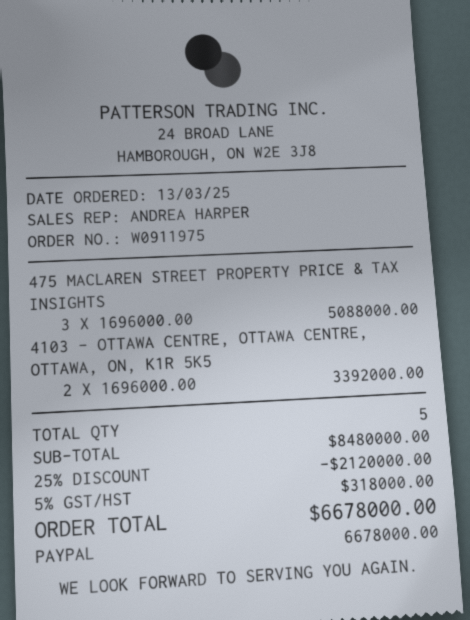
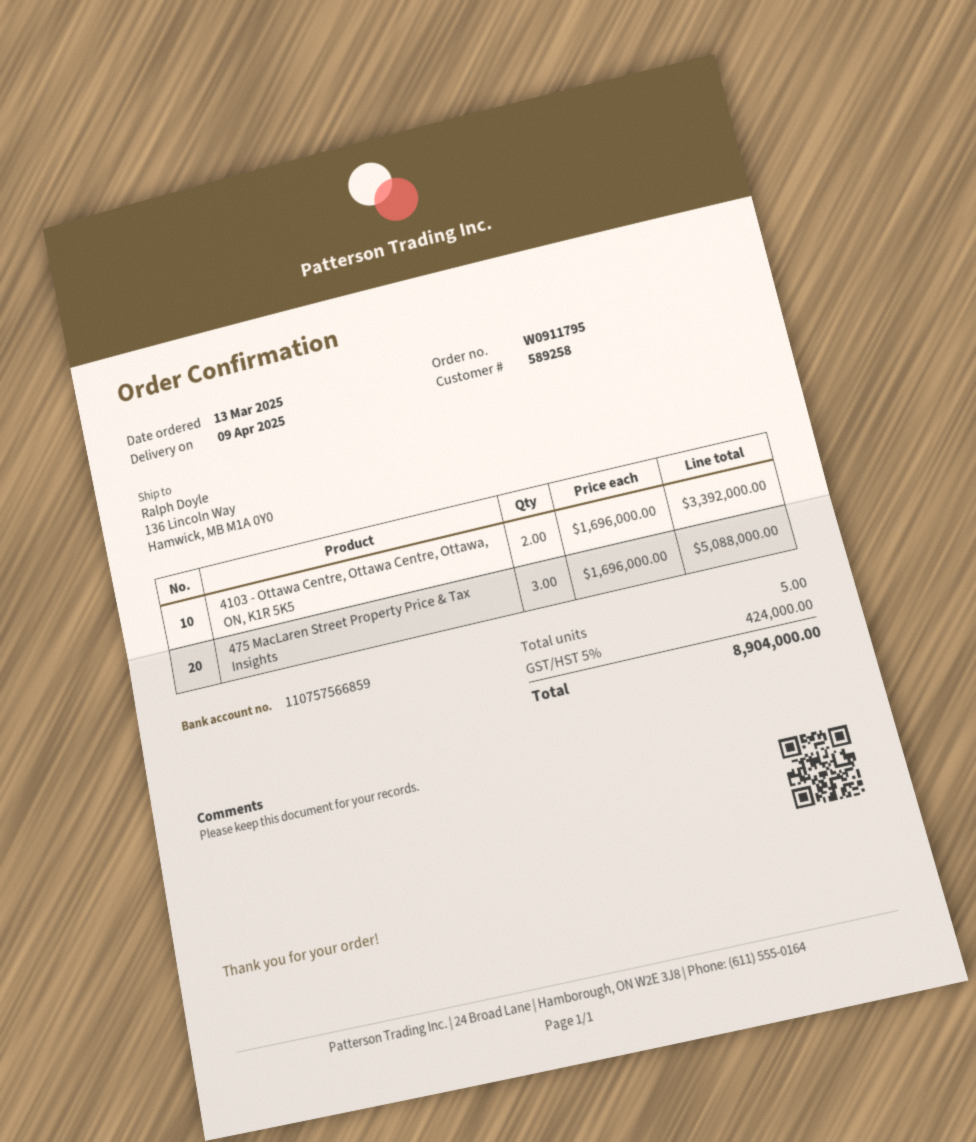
order number: W0911975 -> W0911795
discount: 25% = 2120000.00 -> none
tax: 5% = 318000.00 -> 5% = 424000.00
total: 6678000.00 -> 8904000.00

